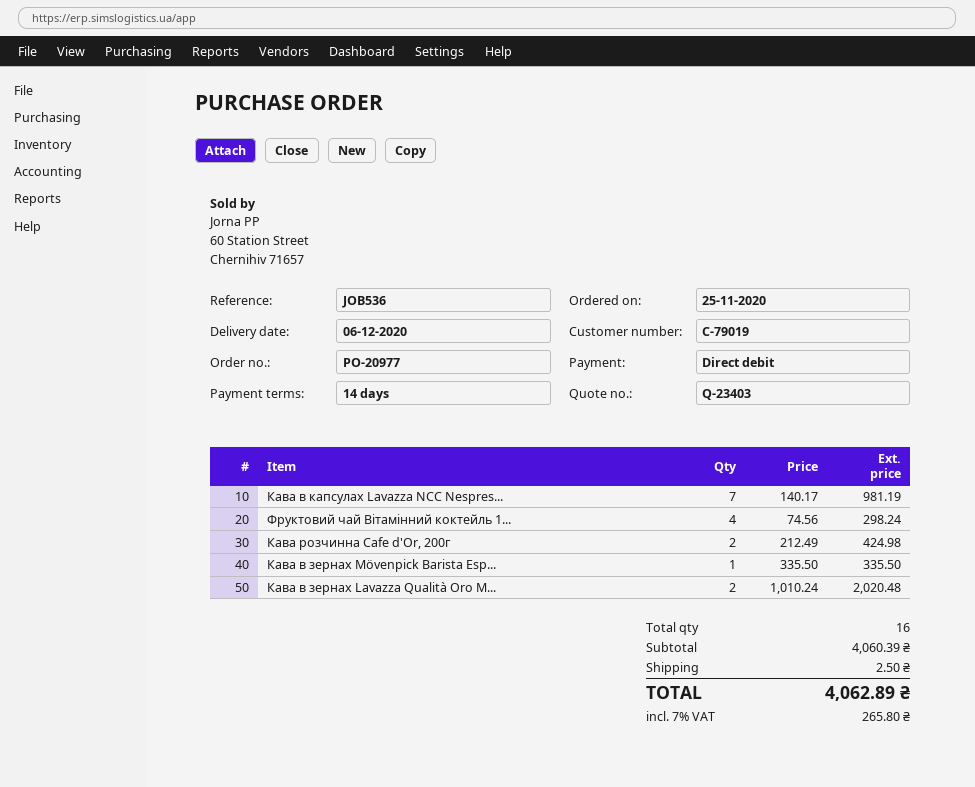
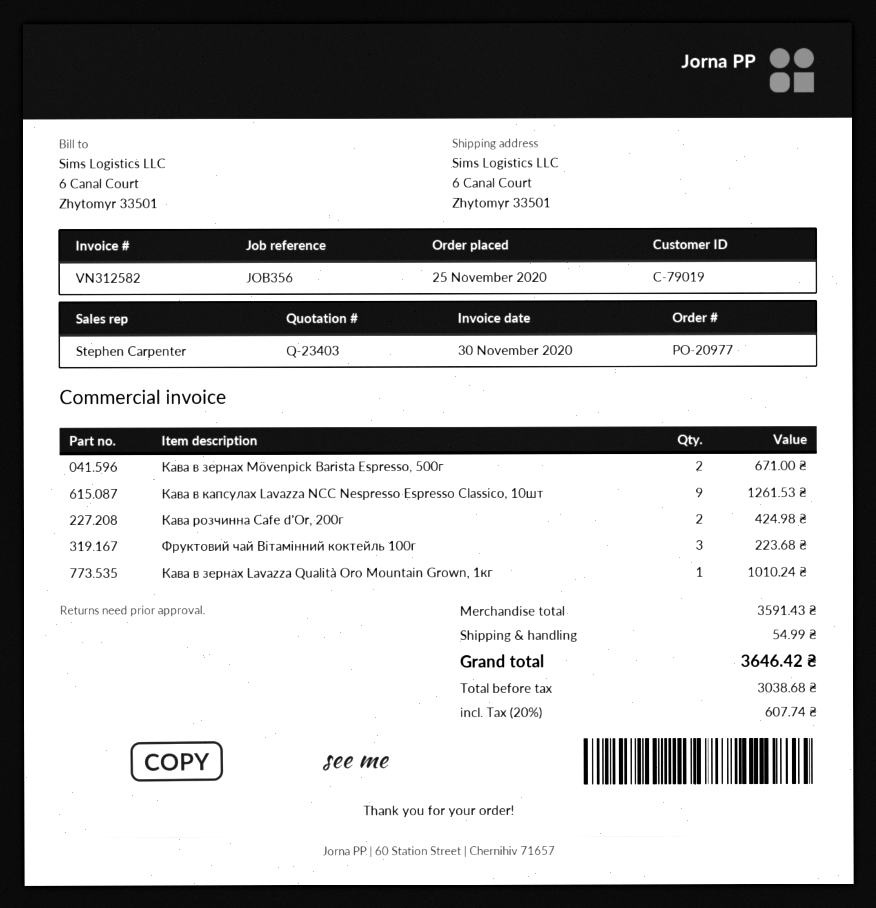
reference: JOB536 -> JOB356
Кава в капсулах Lavazza NCC Nespres...: 7 for 981.19 -> 9 for 1261.53
Фруктовий чай Вітамінний коктейль 1...: 4 for 298.24 -> 3 for 223.68
Кава в зернах Mövenpick Barista Esp...: 1 for 335.50 -> 2 for 671.00
Кава в зернах Lavazza Qualità Oro M...: 2 for 2020.48 -> 1 for 1010.24
subtotal: 4060.39 -> 3591.43
shipping: 2.50 -> 54.99
tax: 7% = 265.80 -> 20% = 607.74
total: 4062.89 -> 3646.42

